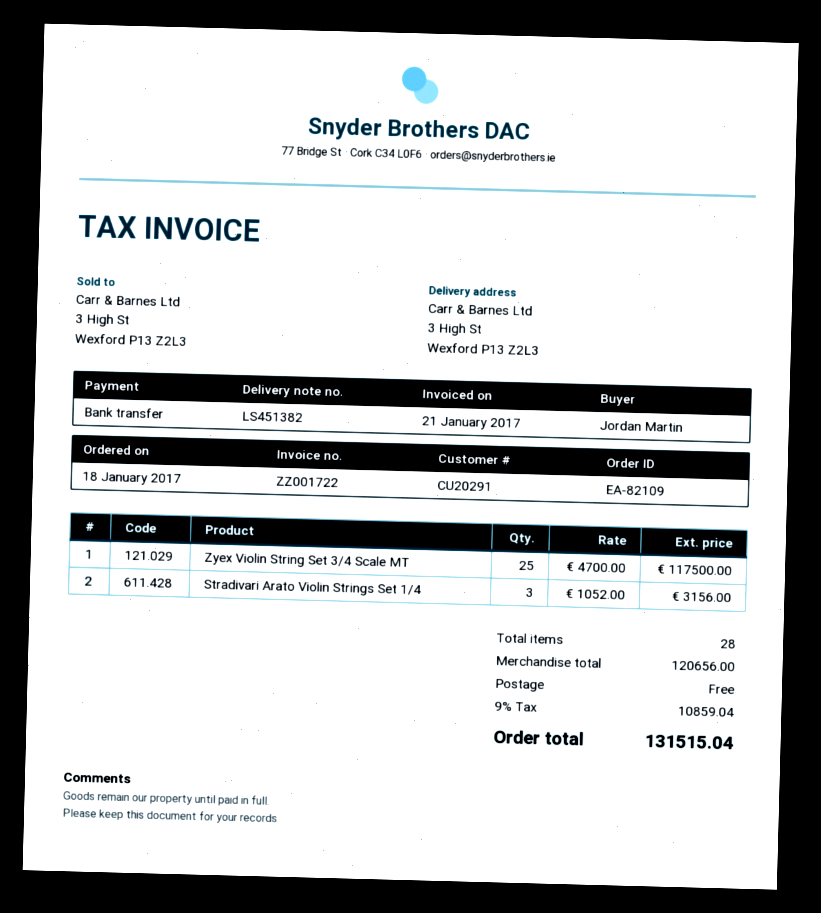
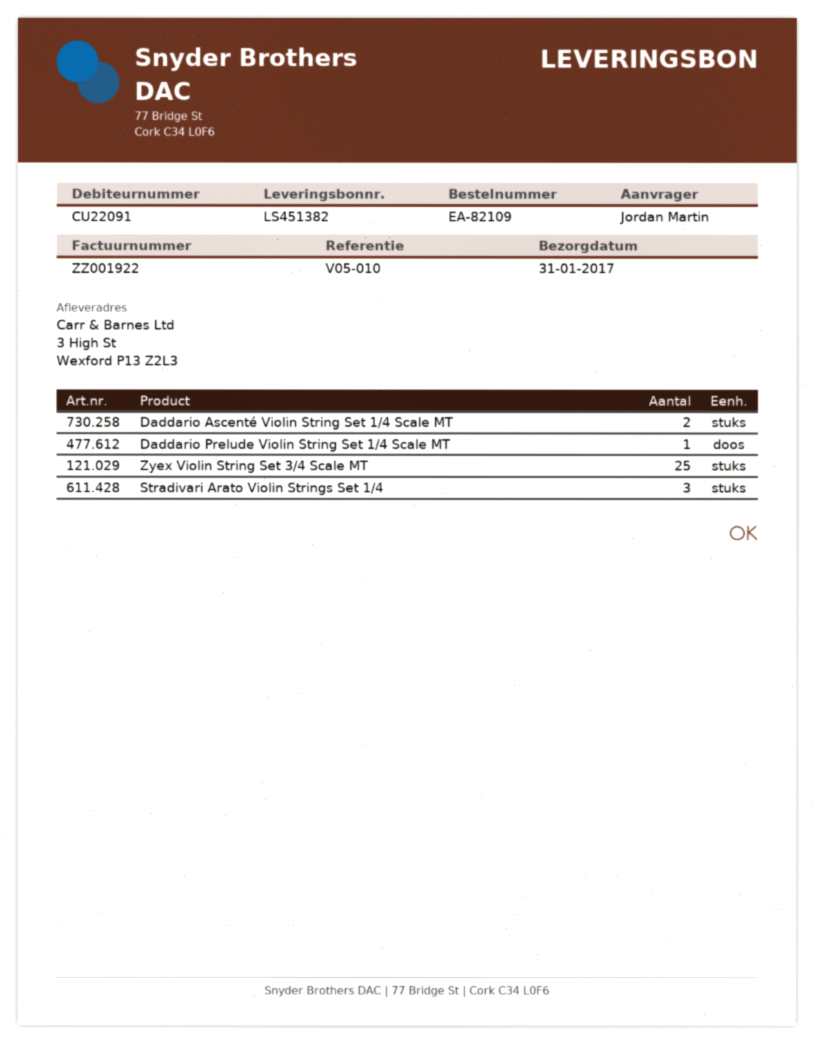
invoice number: ZZ001722 -> ZZ001922
customer number: CU20291 -> CU22091
Daddario Ascenté Violin String Set 1/4 Scale MT: none -> 2
Daddario Prelude Violin String Set 1/4 Scale MT: none -> 1

